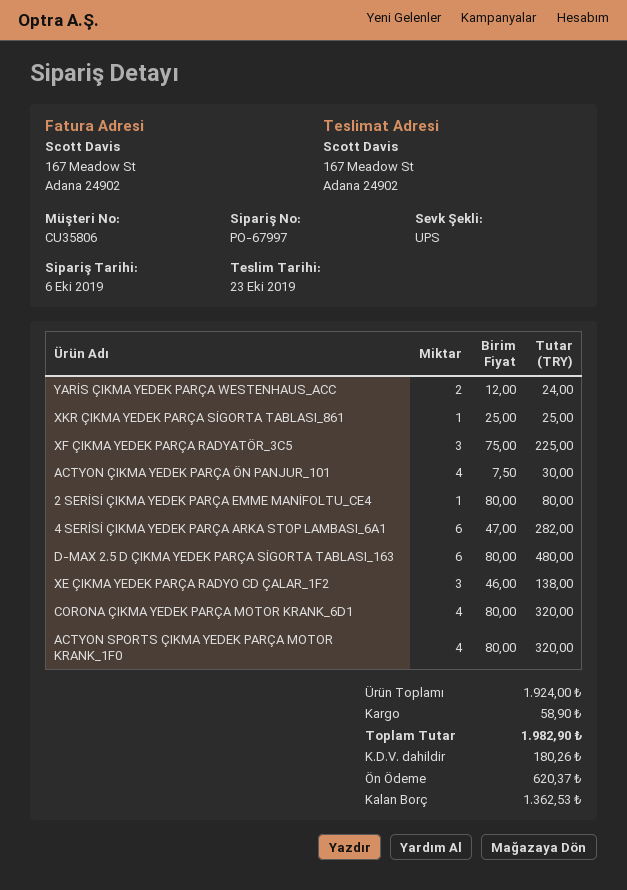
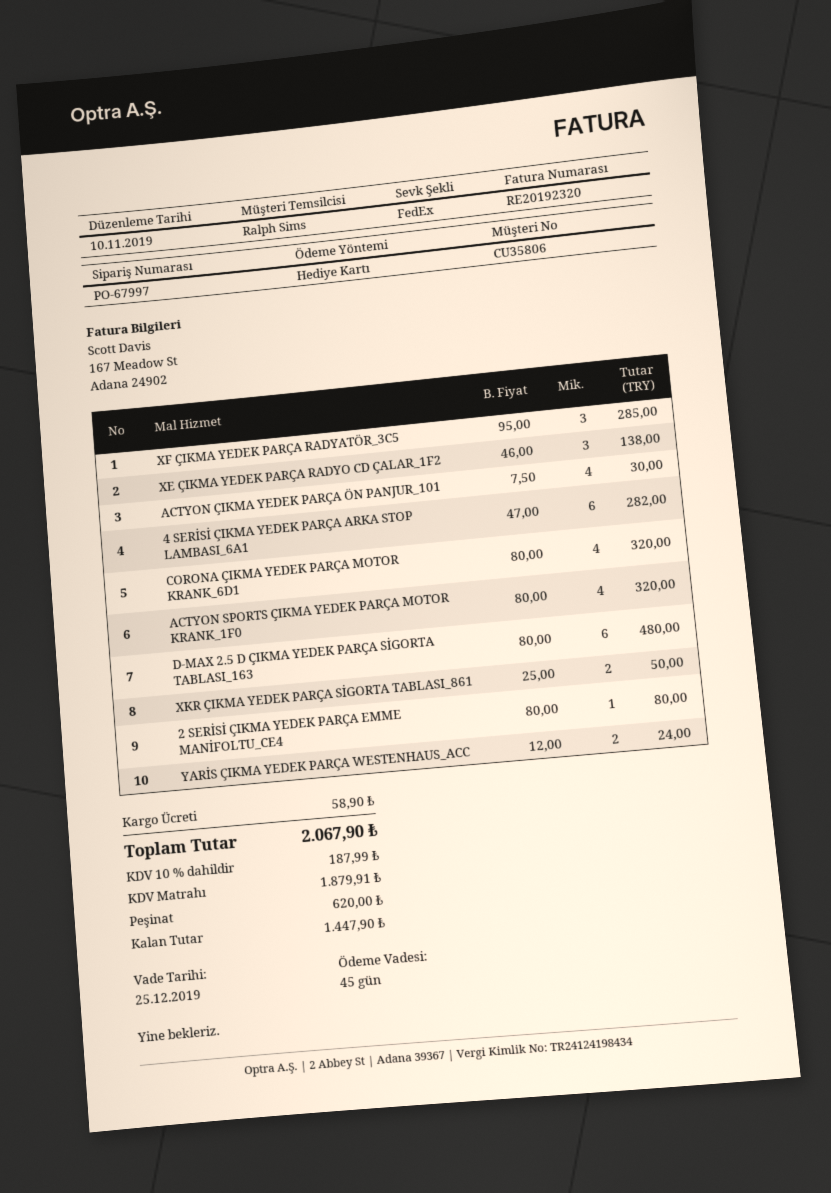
shipping method: UPS -> FedEx
XKR ÇIKMA YEDEK PARÇA SİGORTA TABLASI_861: 1 x 25.00 = 25.00 -> 2 x 25.00 = 50.00
XF ÇIKMA YEDEK PARÇA RADYATÖR_3C5: 3 x 75.00 = 225.00 -> 3 x 95.00 = 285.00
tax: 180.26 -> 187.99
total: 1982.90 -> 2067.90
deposit: 620.37 -> 620.00
balance: 1362.53 -> 1447.90

